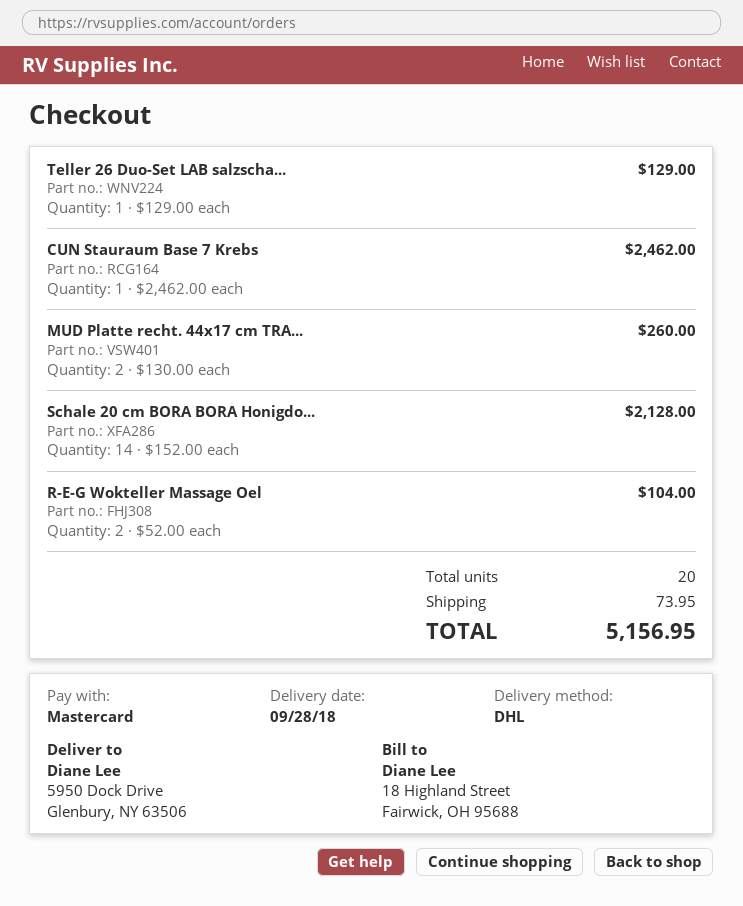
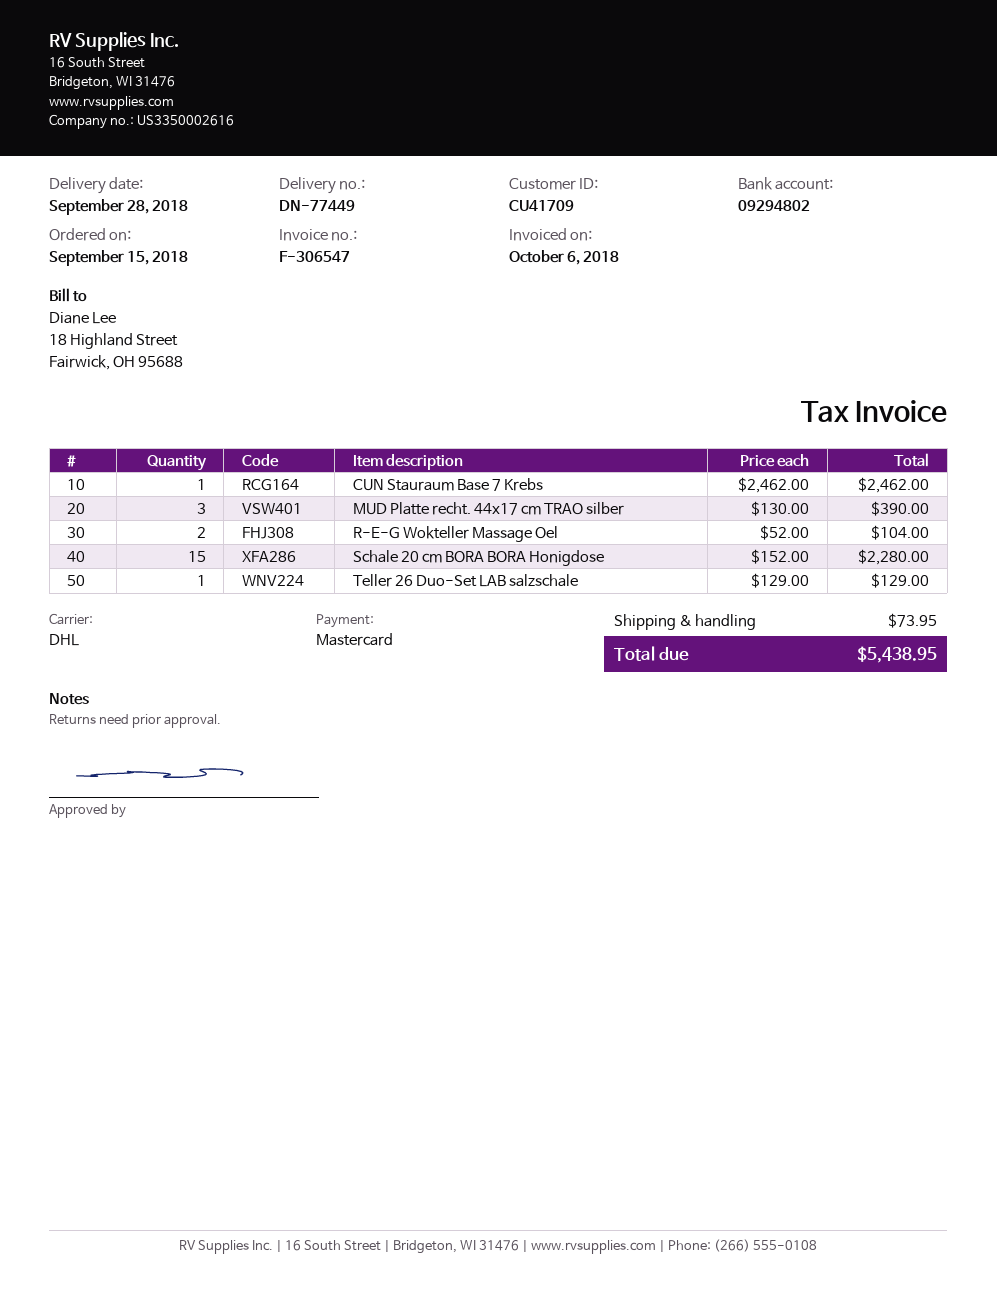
MUD Platte recht. 44x17 cm TRA...: 2 x 130.00 = 260.00 -> 3 x 130.00 = 390.00
Schale 20 cm BORA BORA Honigdo...: 14 x 152.00 = 2128.00 -> 15 x 152.00 = 2280.00
total: 5156.95 -> 5438.95

